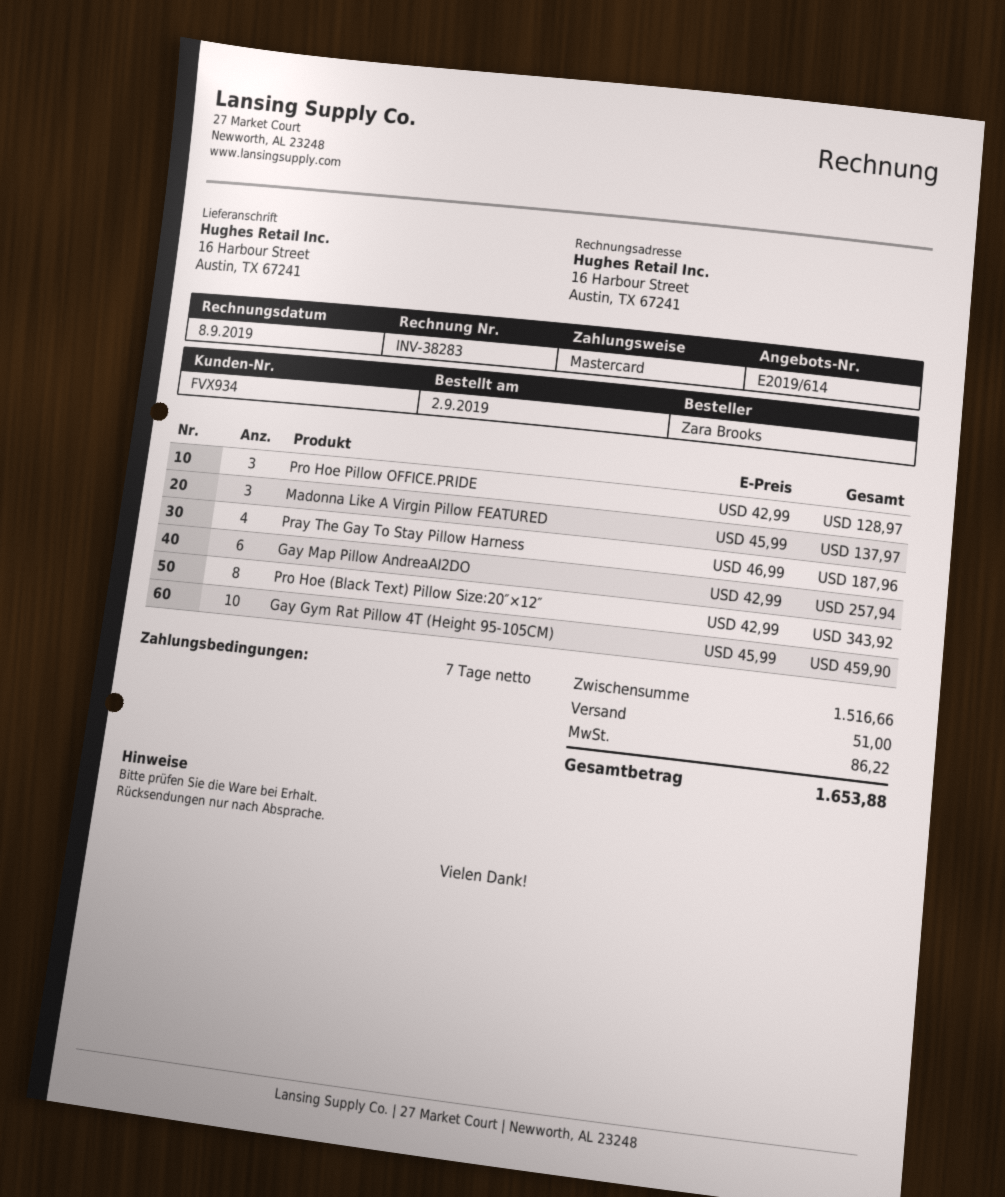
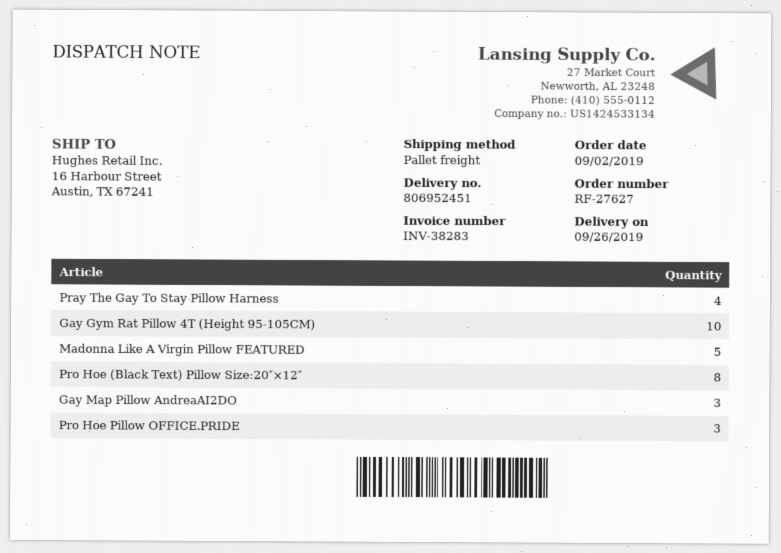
Madonna Like A Virgin Pillow FEATURED: 3 -> 5
Gay Map Pillow AndreaAI2DO: 6 -> 3

